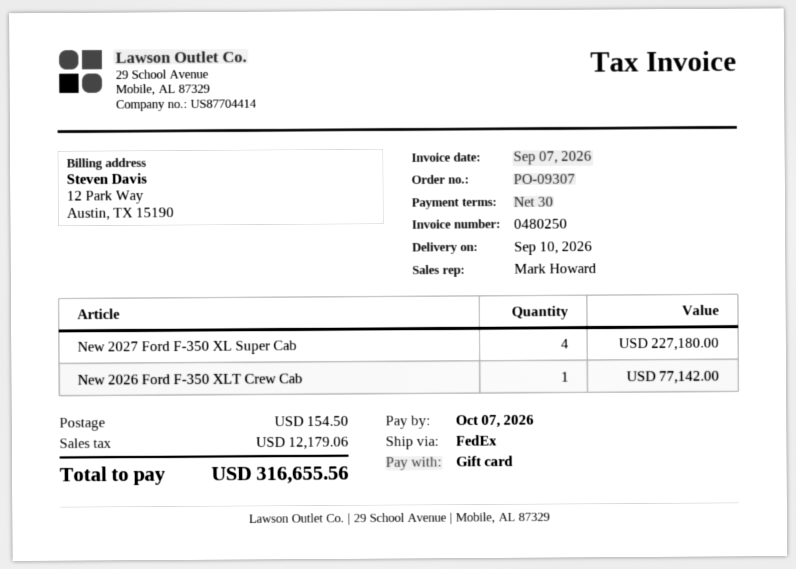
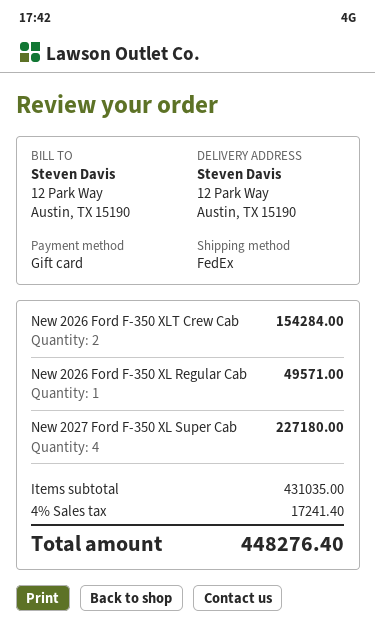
New 2026 Ford F-350 XLT Crew Cab: 1 for 77142.00 -> 2 for 154284.00
New 2026 Ford F-350 XL Regular Cab: none -> 1 for 49571.00
shipping: 154.50 -> none
tax: 12179.06 -> 17241.40
total: 316655.56 -> 448276.40

